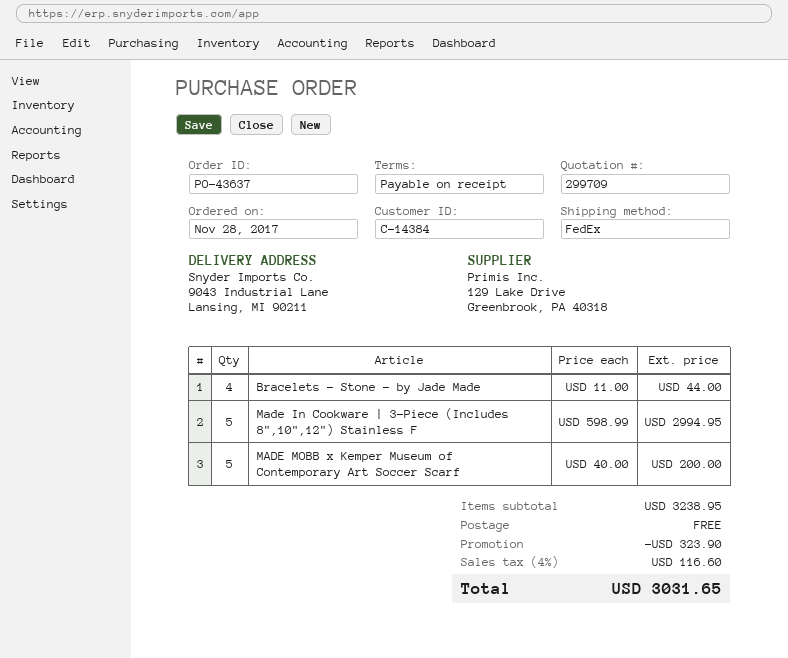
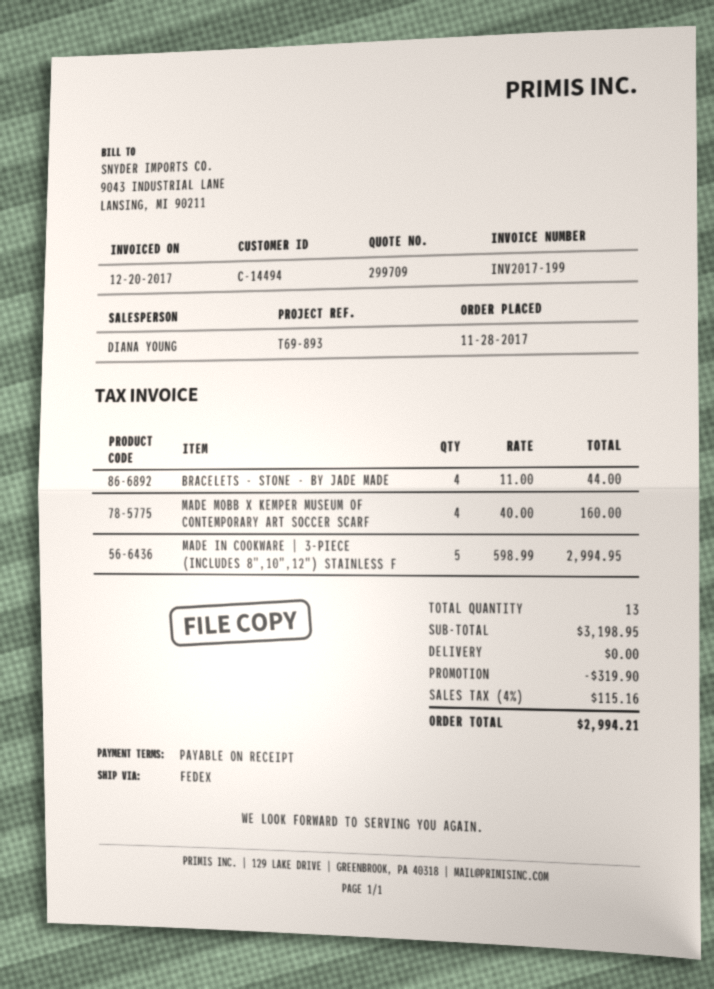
customer number: C-14384 -> C-14494
MADE MOBB x Kemper Museum of Contemporary Art Soccer Scarf: 5 x 40.00 = 200.00 -> 4 x 40.00 = 160.00
subtotal: 3238.95 -> 3198.95
discount: 323.90 -> 319.90
tax: 4% = 116.60 -> 4% = 115.16
total: 3031.65 -> 2994.21

